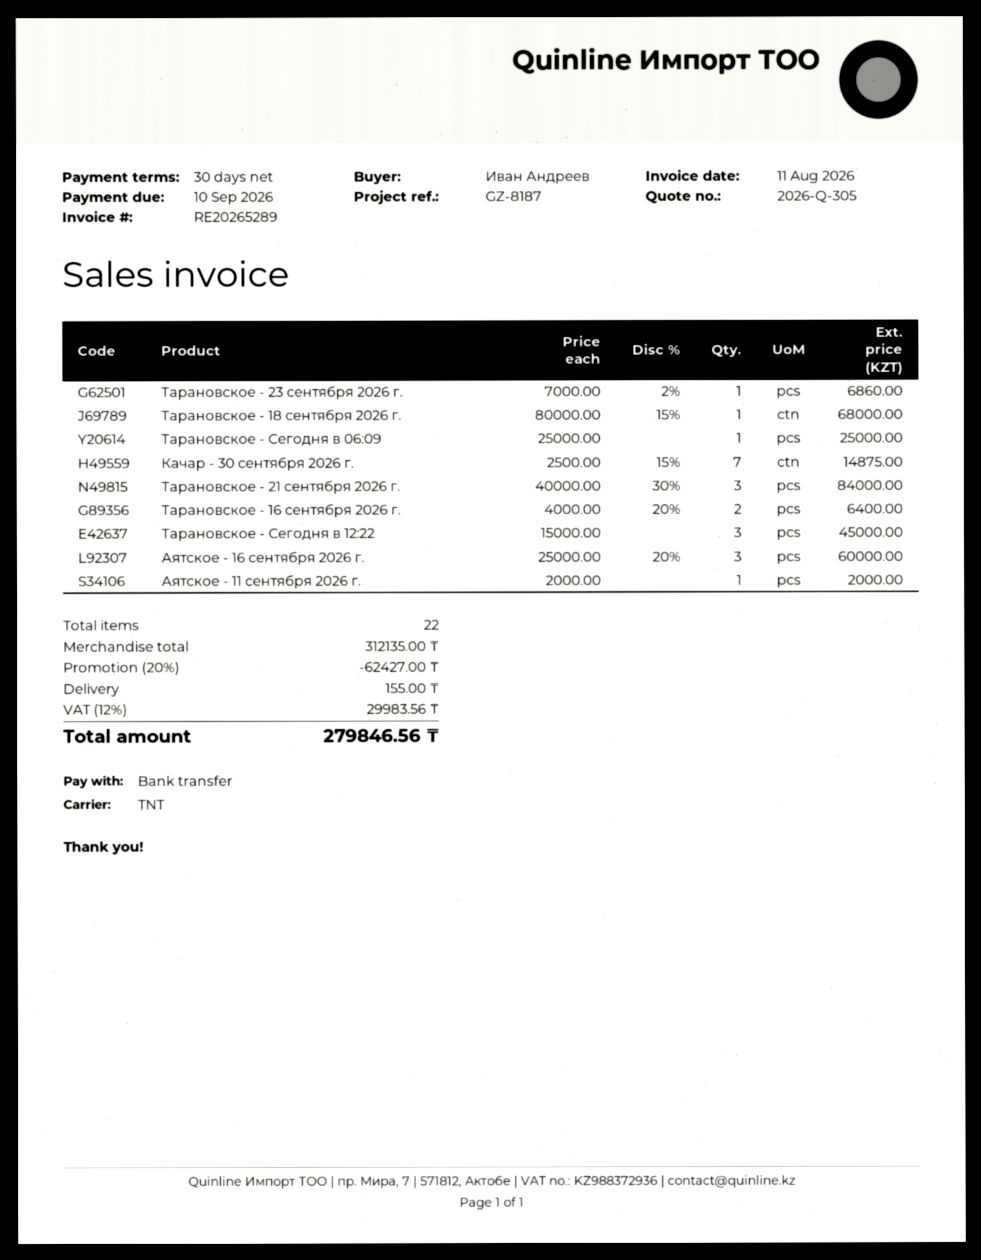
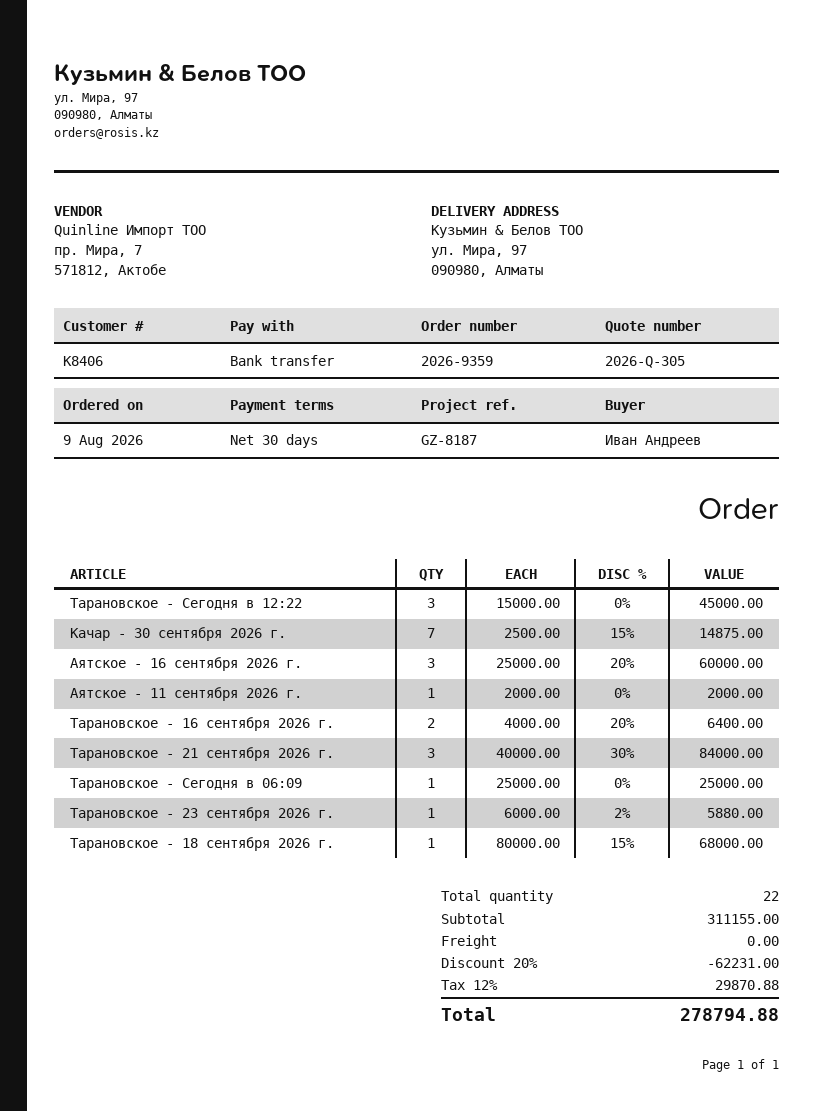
Тарановское - 23 сентября 2026 г.: 1 x 7000.00 - 2% = 6860.00 -> 1 x 6000.00 - 2% = 5880.00
subtotal: 312135.00 -> 311155.00
discount: 20% = 62427.00 -> 20% = 62231.00
shipping: 155.00 -> 0.00
tax: 12% = 29983.56 -> 12% = 29870.88
total: 279846.56 -> 278794.88

